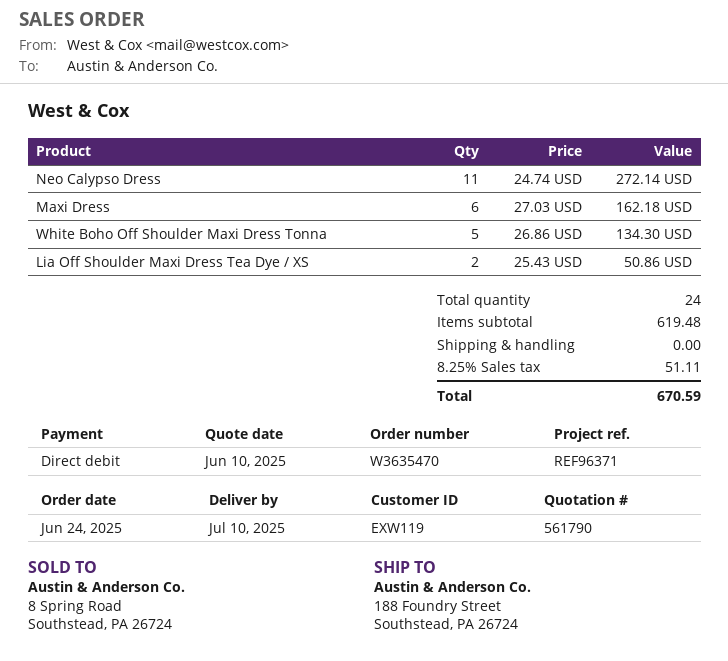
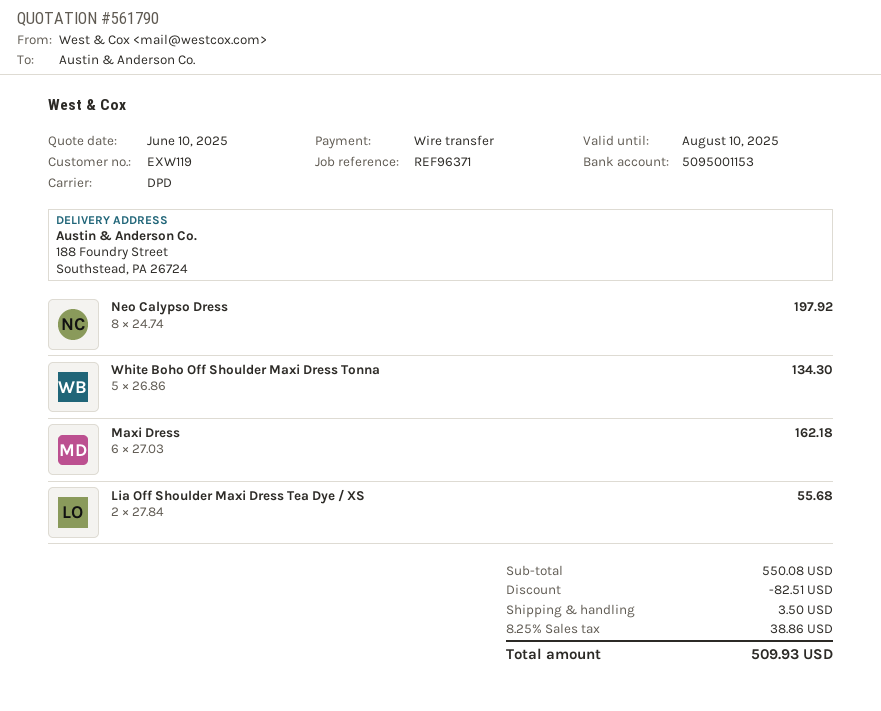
payment method: direct debit -> bank transfer
Neo Calypso Dress: 11 x 24.74 = 272.14 -> 8 x 24.74 = 197.92
Lia Off Shoulder Maxi Dress Tea Dye / XS: 2 x 25.43 = 50.86 -> 2 x 27.84 = 55.68
subtotal: 619.48 -> 550.08
discount: none -> 82.51
shipping: 0.00 -> 3.50
tax: 8.25% = 51.11 -> 8.25% = 38.86
total: 670.59 -> 509.93

